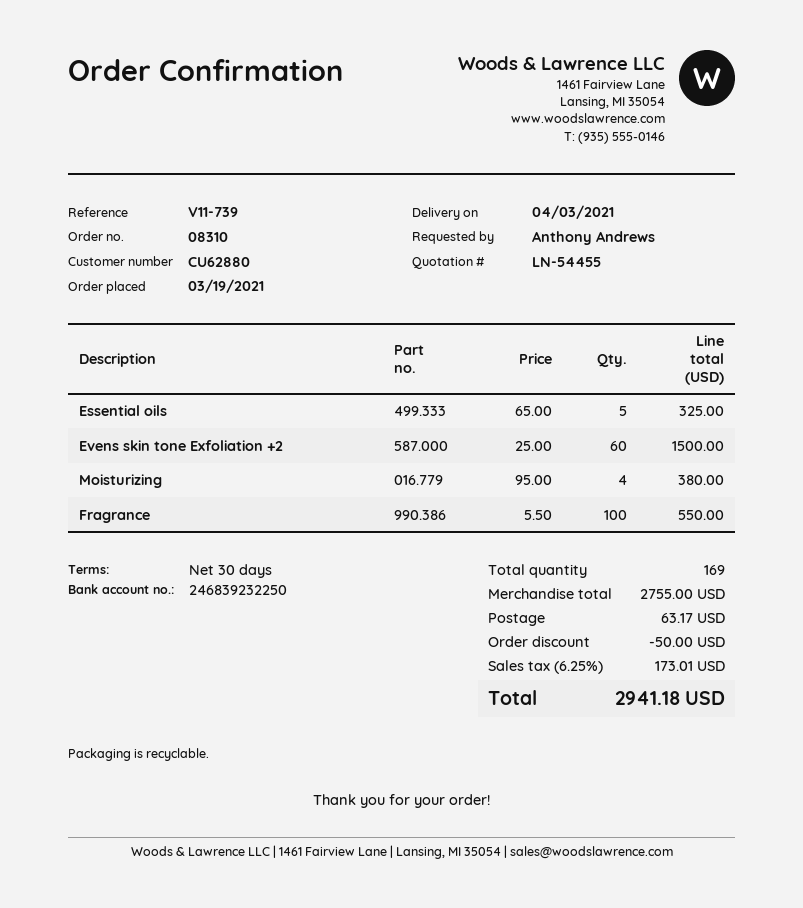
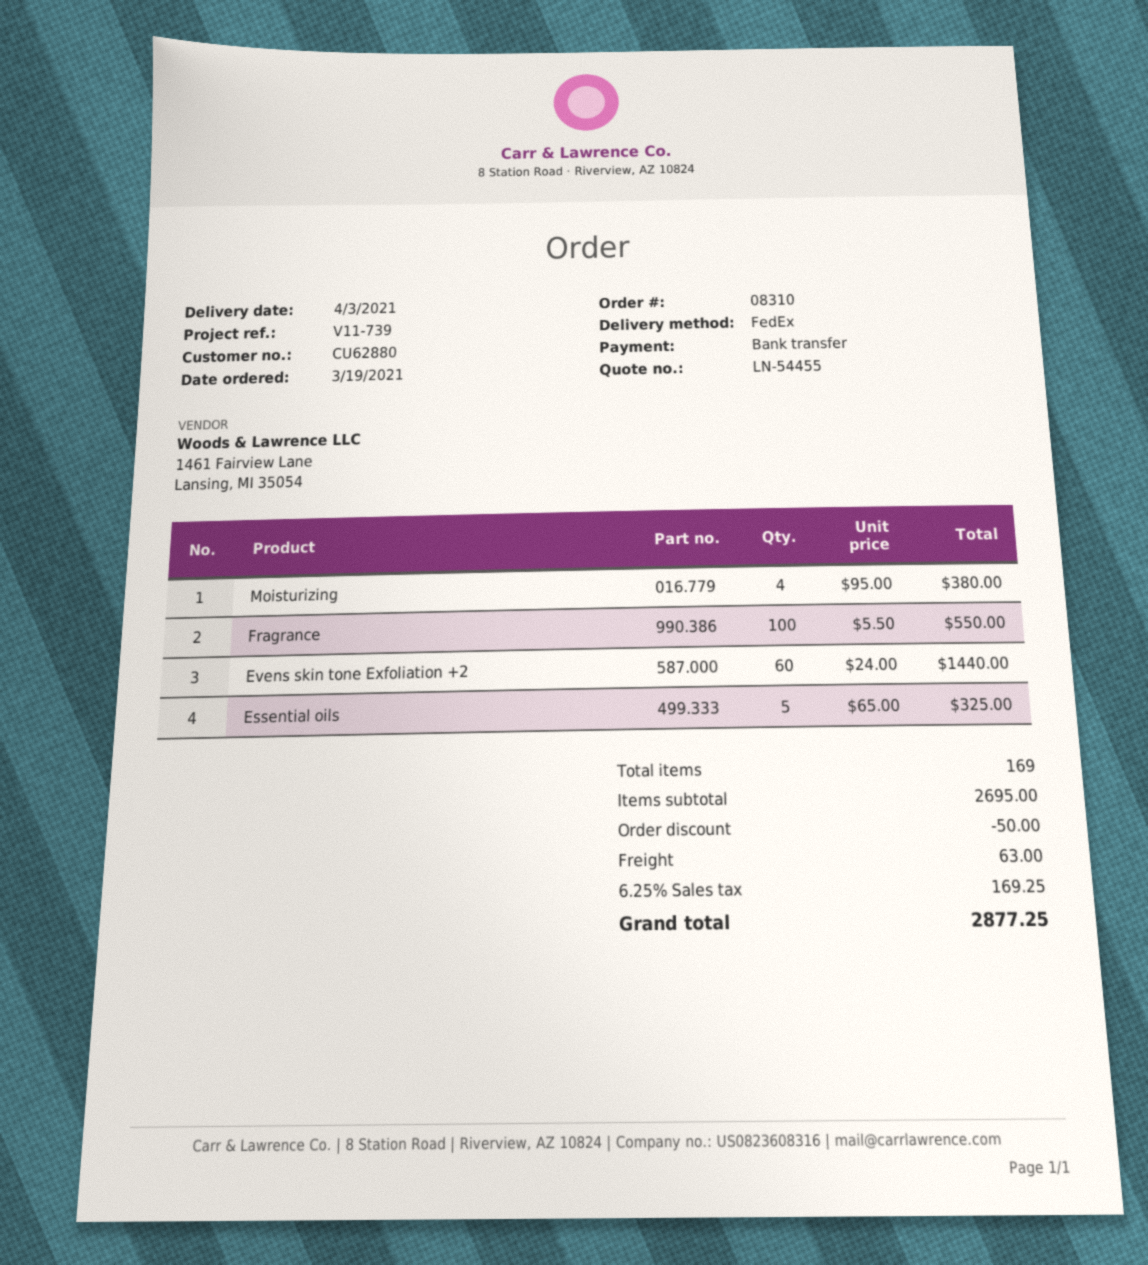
Evens skin tone Exfoliation +2: 60 x 25.00 = 1500.00 -> 60 x 24.00 = 1440.00
subtotal: 2755.00 -> 2695.00
shipping: 63.17 -> 63.00
tax: 6.25% = 173.01 -> 6.25% = 169.25
total: 2941.18 -> 2877.25

